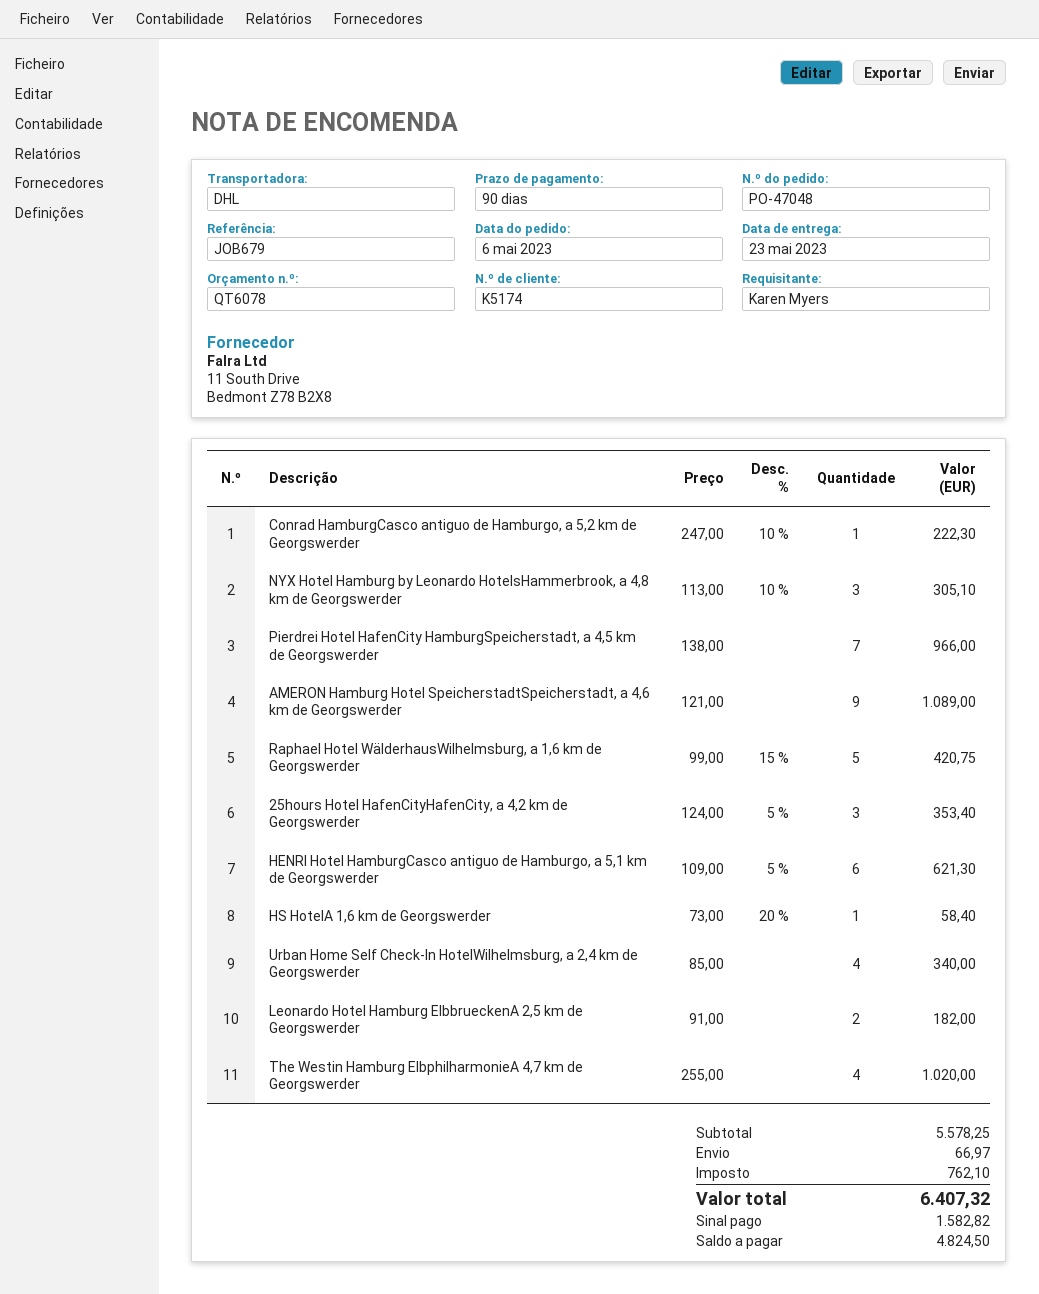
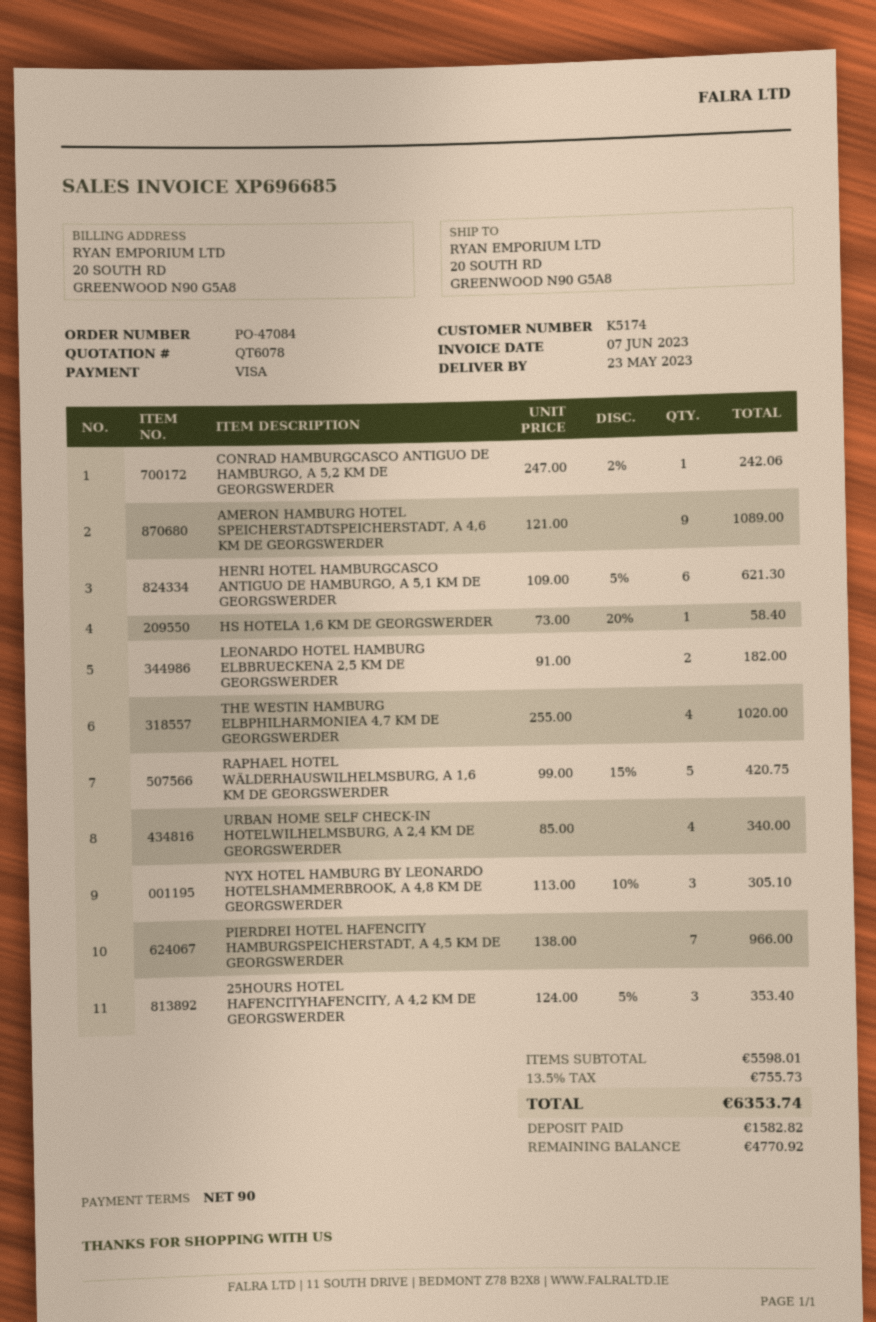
order number: PO-47048 -> PO-47084
Conrad HamburgCasco antiguo de Hamburgo, a 5,2 km de Georgswerder: 1 x 247.00 - 10% = 222.30 -> 1 x 247.00 - 2% = 242.06
subtotal: 5578.25 -> 5598.01
shipping: 66.97 -> none
tax: 762.10 -> 755.73
total: 6407.32 -> 6353.74
balance: 4824.50 -> 4770.92

